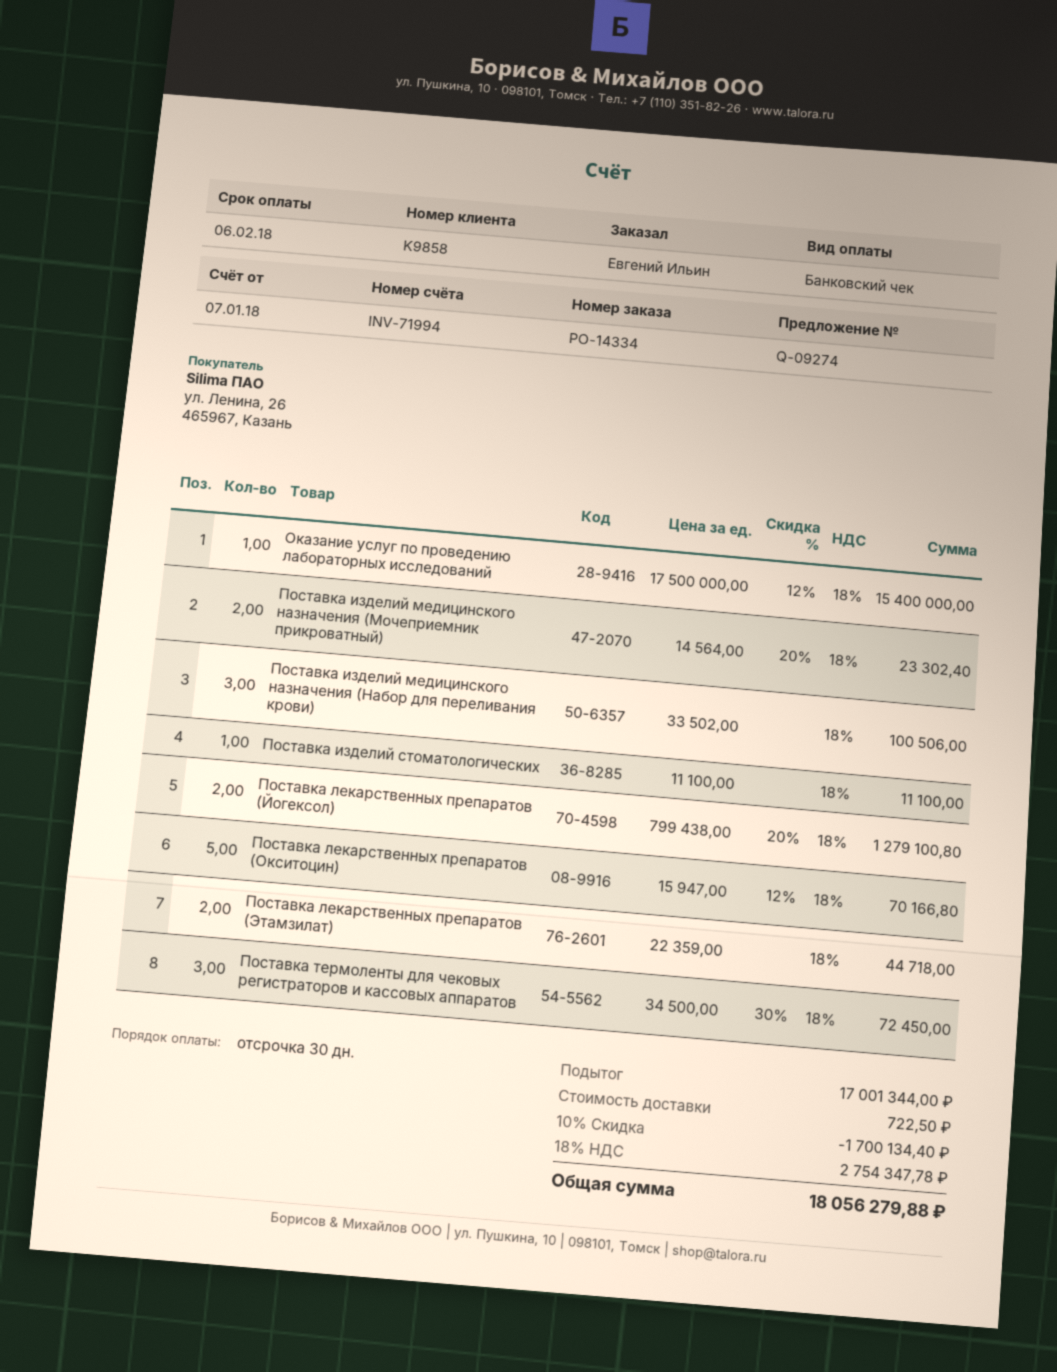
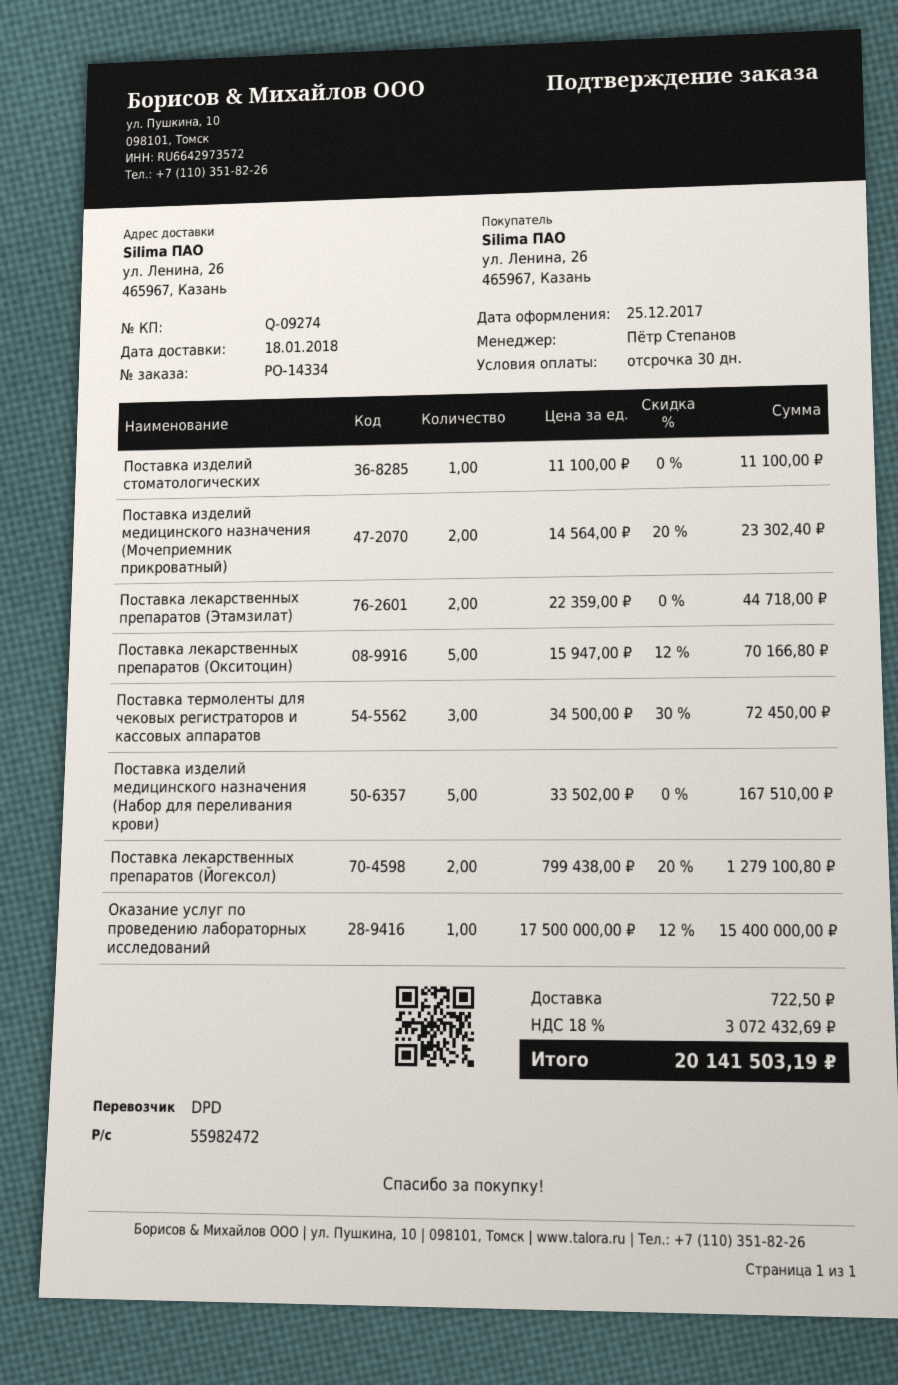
Поставка изделий медицинского назначения (Набор для переливания крови): 3 x 33502.00 = 100506.00 -> 5 x 33502.00 = 167510.00
discount: 10% = 1700134.40 -> none
tax: 18% = 2754347.78 -> 18% = 3072432.69
total: 18056279.88 -> 20141503.19

